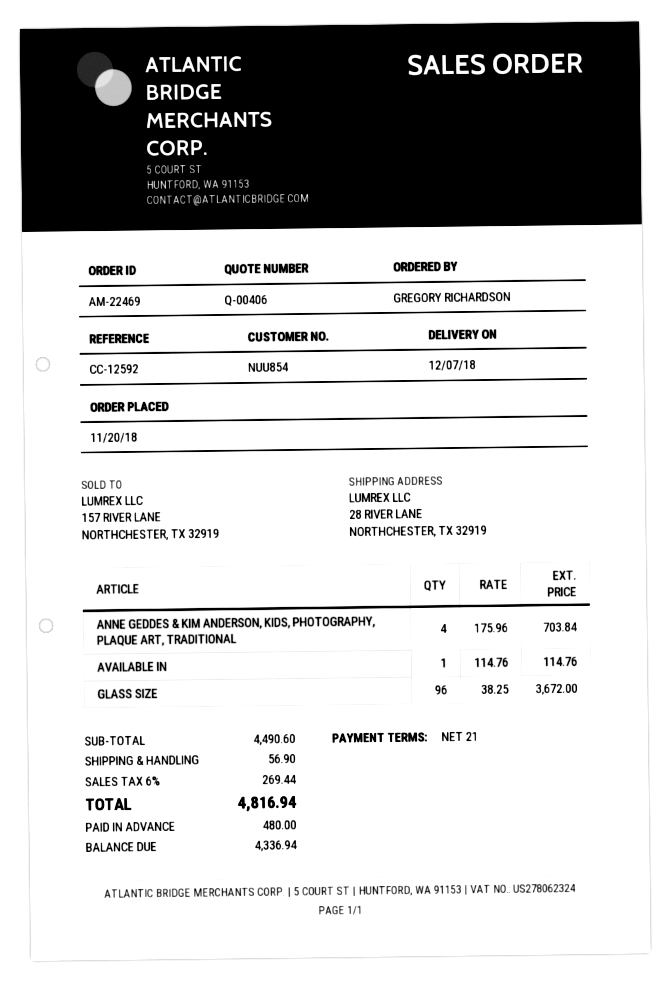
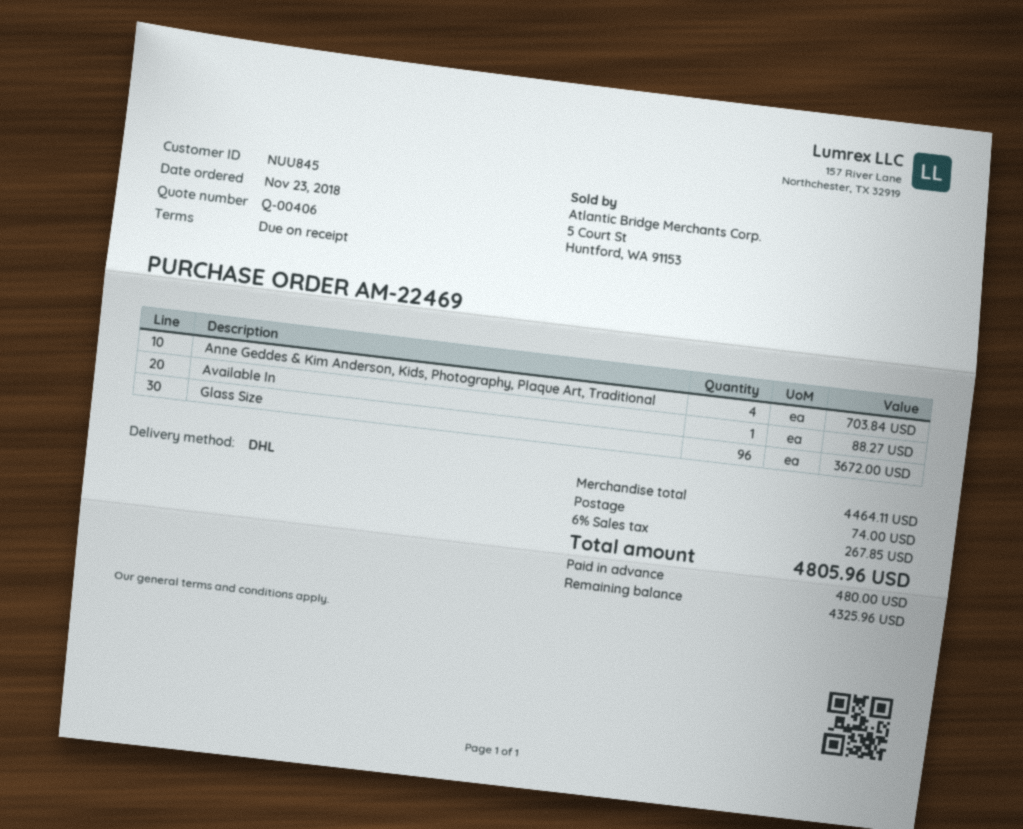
order date: 2018-11-20 -> 2018-11-23
payment terms: 21 days -> on receipt
customer number: NUU854 -> NUU845
AVAILABLE IN: 1 for 114.76 -> 1 for 88.27
subtotal: 4490.60 -> 4464.11
shipping: 56.90 -> 74.00
tax: 6% = 269.44 -> 6% = 267.85
total: 4816.94 -> 4805.96
balance: 4336.94 -> 4325.96

